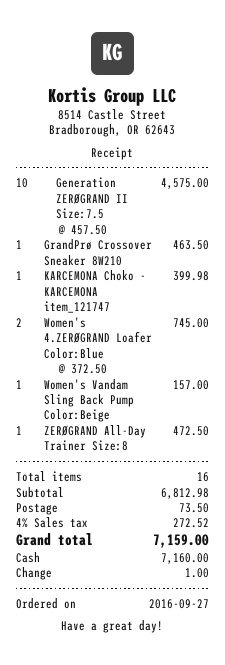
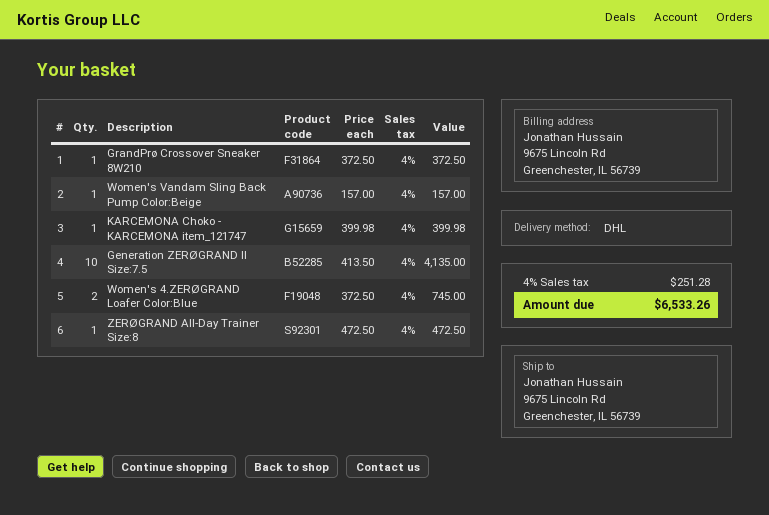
Generation ZERØGRAND II Size:7.5: 10 x 457.50 = 4575.00 -> 10 x 413.50 = 4135.00
GrandPrø Crossover Sneaker 8W210: 1 x 463.50 = 463.50 -> 1 x 372.50 = 372.50
shipping: 73.50 -> none
tax: 4% = 272.52 -> 4% = 251.28
total: 7159.00 -> 6533.26

